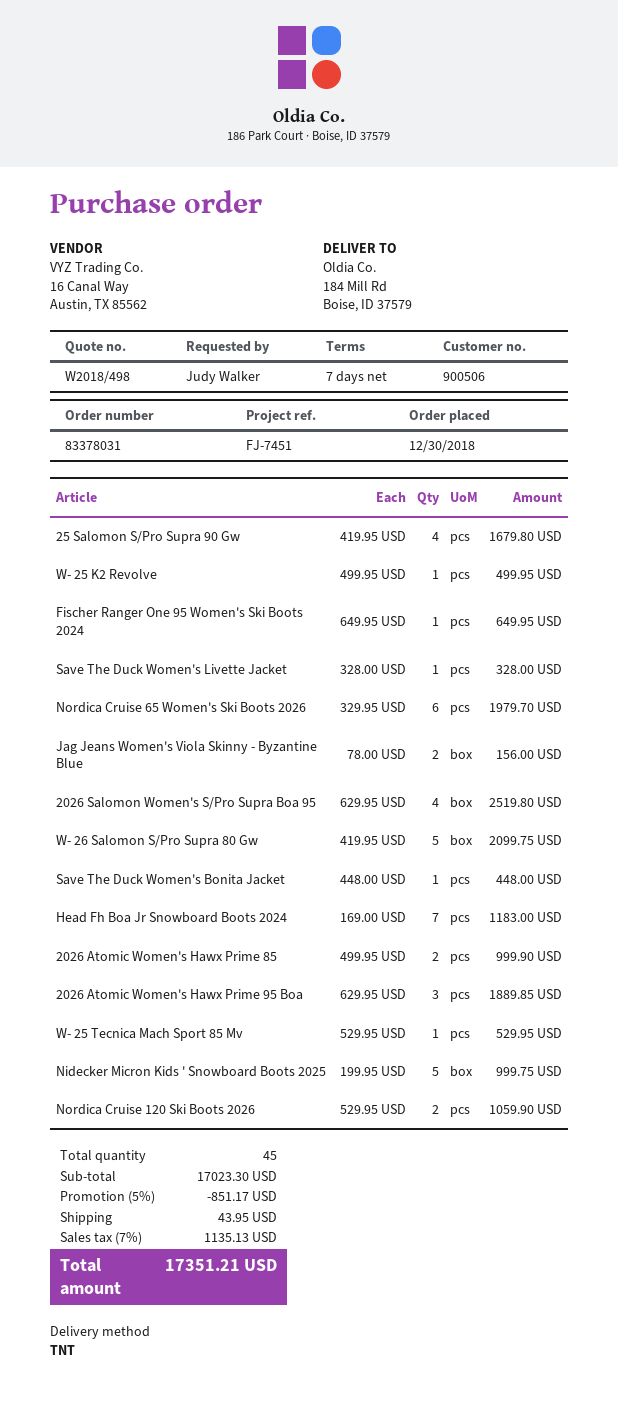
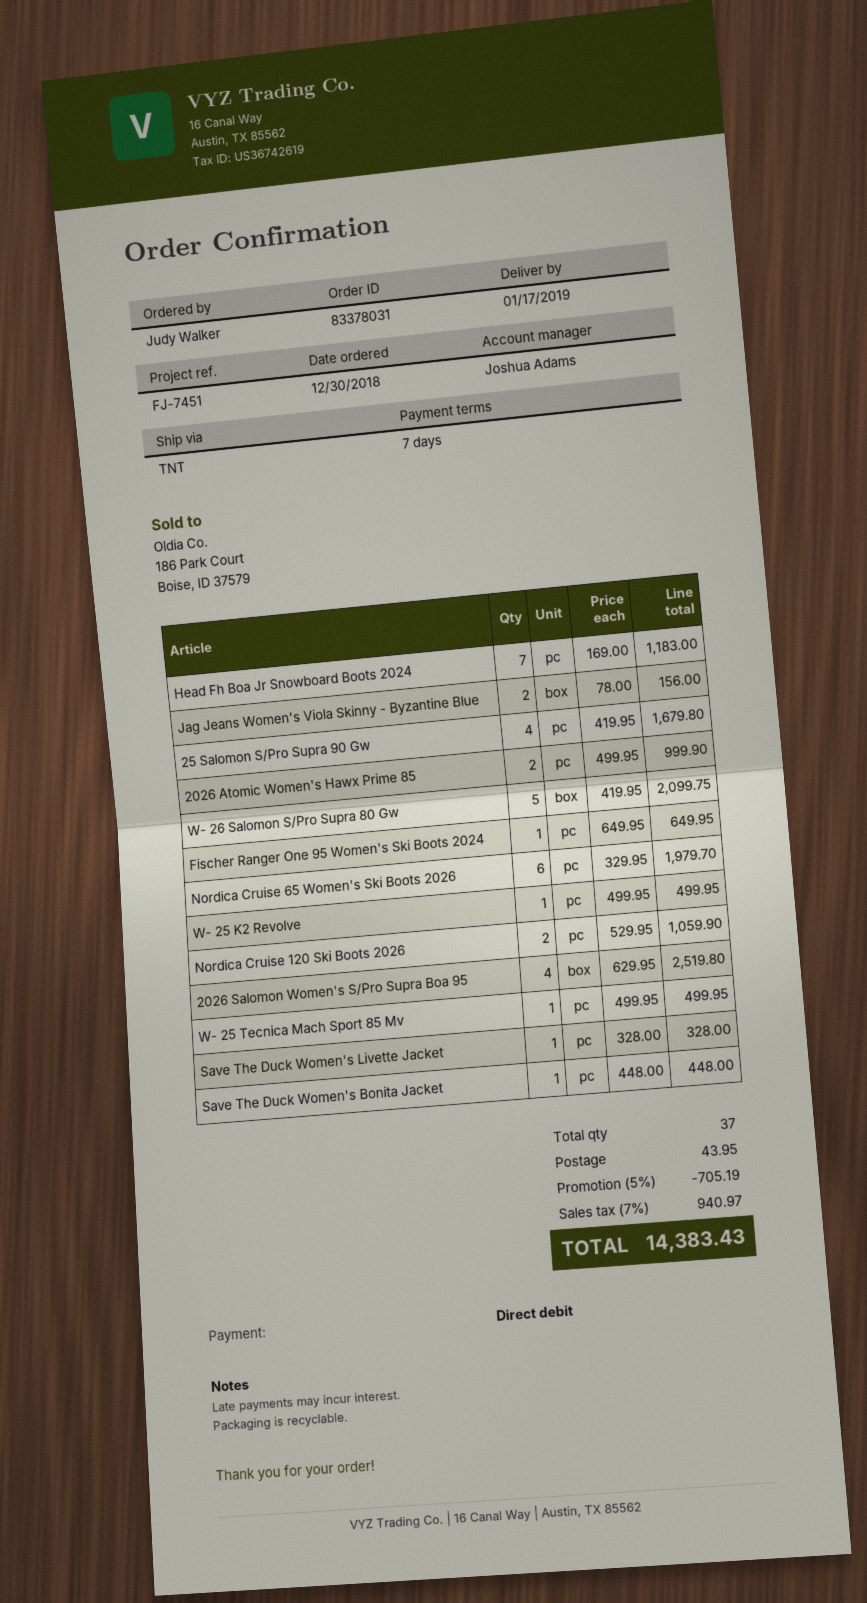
2026 Atomic Women's Hawx Prime 95 Boa: 3 x 629.95 = 1889.85 -> none
W- 25 Tecnica Mach Sport 85 Mv: 1 x 529.95 = 529.95 -> 1 x 499.95 = 499.95
Nidecker Micron Kids ' Snowboard Boots 2025: 5 x 199.95 = 999.75 -> none
total quantity: 45 -> 37
discount: 5% = 851.17 -> 5% = 705.19
tax: 7% = 1135.13 -> 7% = 940.97
total: 17351.21 -> 14383.43

